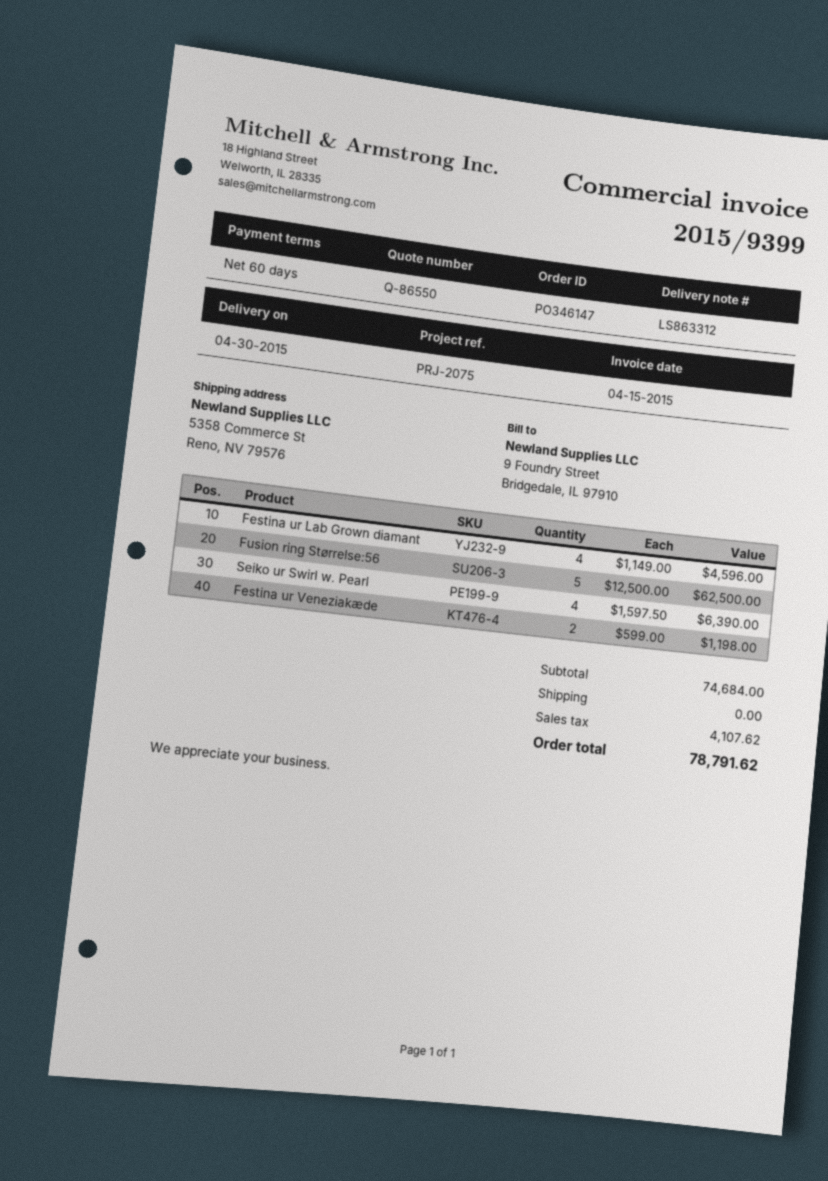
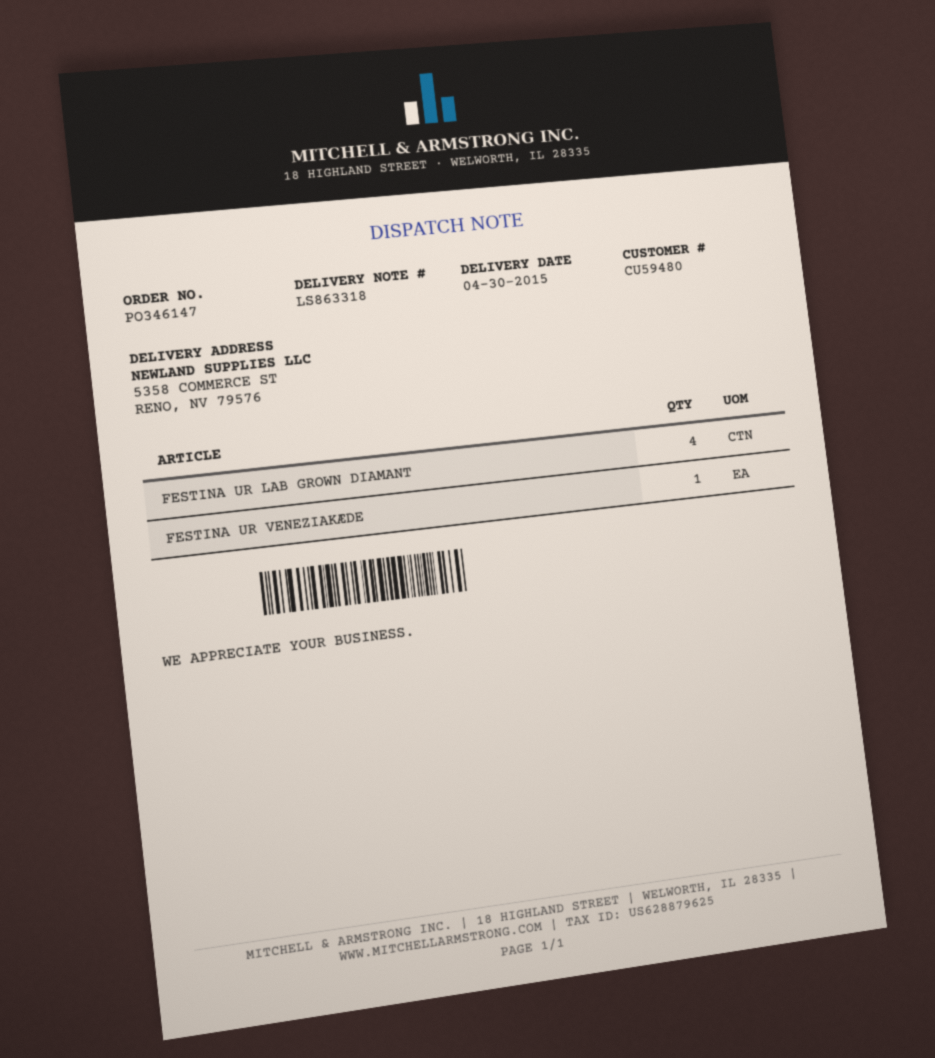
delivery note number: LS863312 -> LS863318
Fusion ring Størrelse:56: 5 -> none
Seiko ur Swirl w. Pearl: 4 -> none
Festina ur Veneziakæde: 2 -> 1

